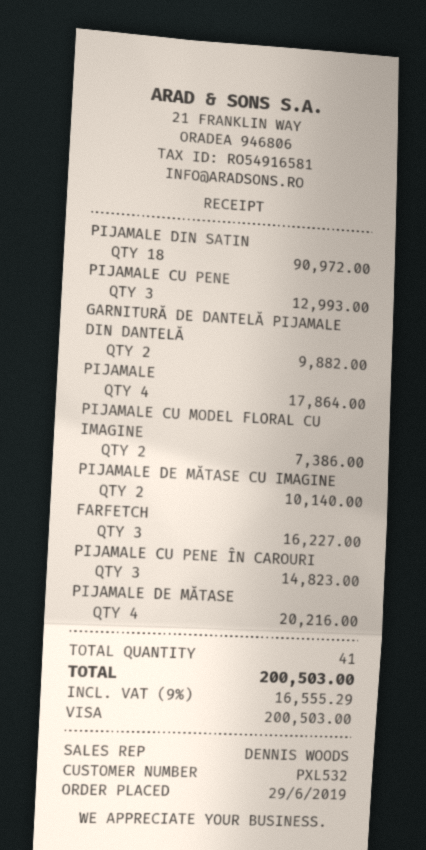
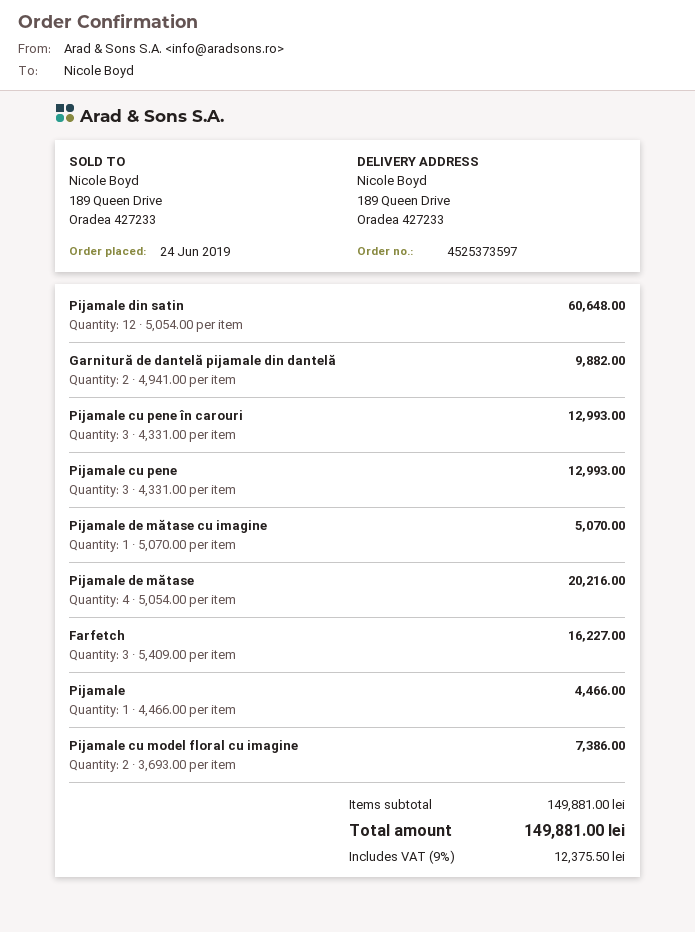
order date: 2019-06-29 -> 2019-06-24
PIJAMALE DIN SATIN: 18 for 90972.00 -> 12 for 60648.00
PIJAMALE: 4 for 17864.00 -> 1 for 4466.00
PIJAMALE DE MĂTASE CU IMAGINE: 2 for 10140.00 -> 1 for 5070.00
PIJAMALE CU PENE ÎN CAROURI: 3 for 14823.00 -> 3 for 12993.00
tax: 9% = 16555.29 -> 9% = 12375.50
total: 200503.00 -> 149881.00

